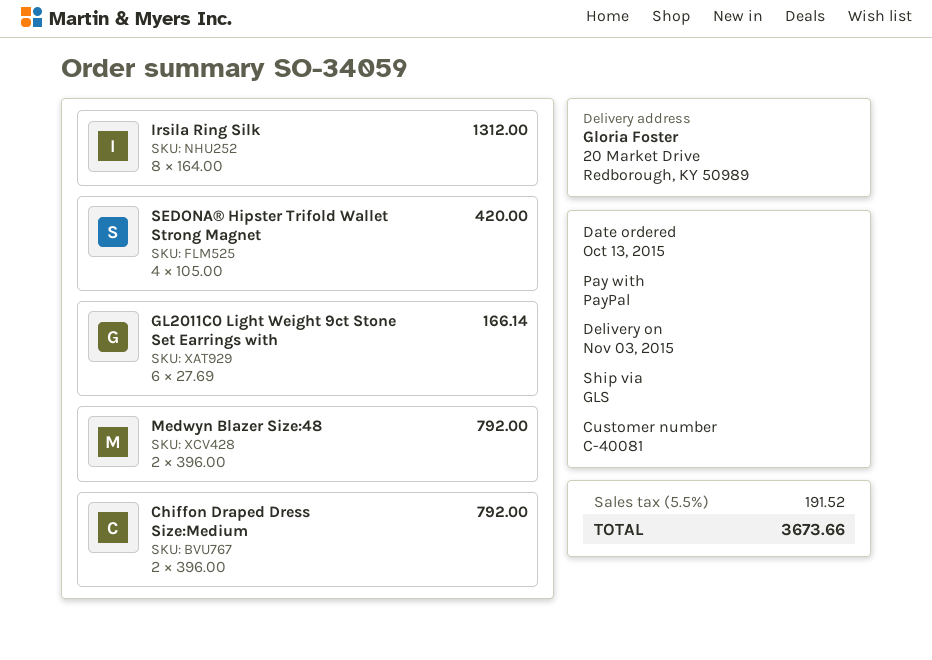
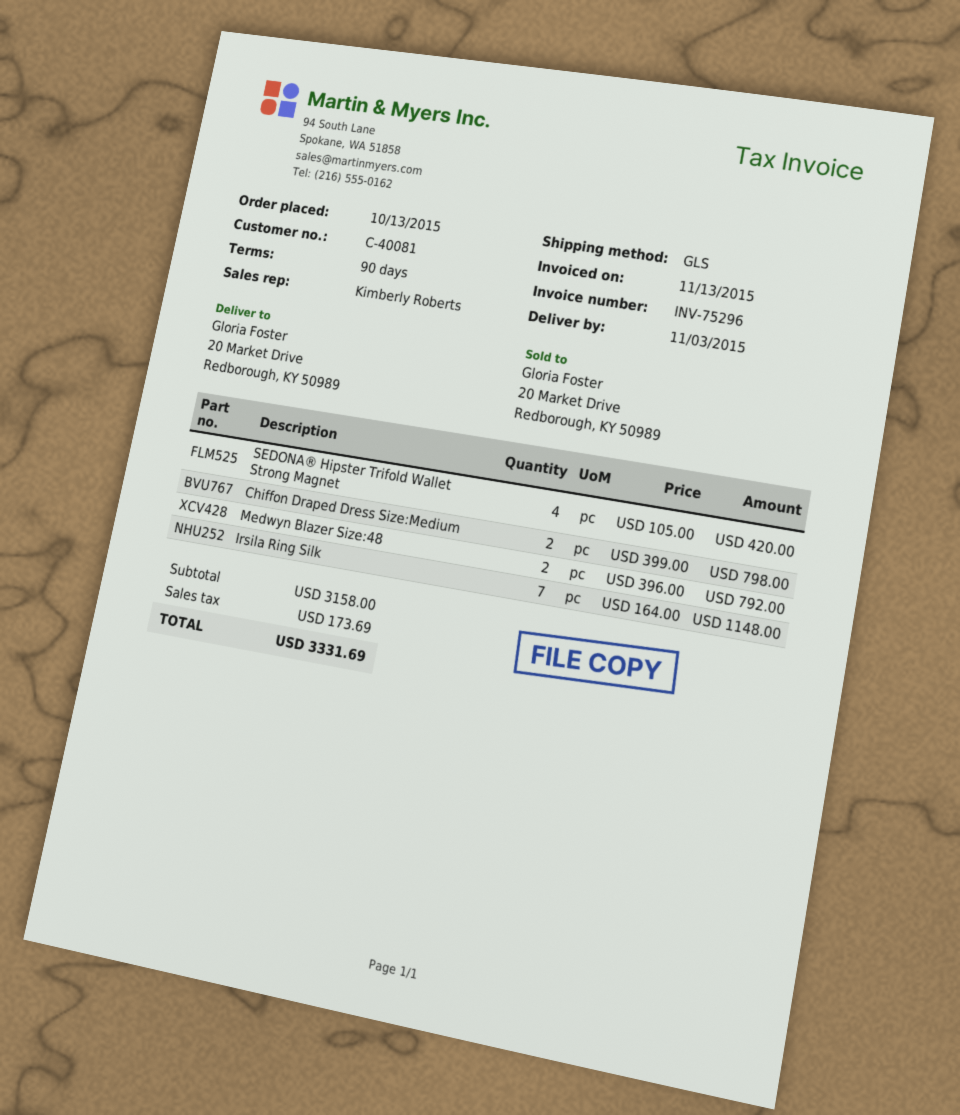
Irsila Ring Silk: 8 x 164.00 = 1312.00 -> 7 x 164.00 = 1148.00
GL2011C0 Light Weight 9ct Stone Set Earrings with: 6 x 27.69 = 166.14 -> none
Chiffon Draped Dress Size:Medium: 2 x 396.00 = 792.00 -> 2 x 399.00 = 798.00
tax: 191.52 -> 173.69
total: 3673.66 -> 3331.69

